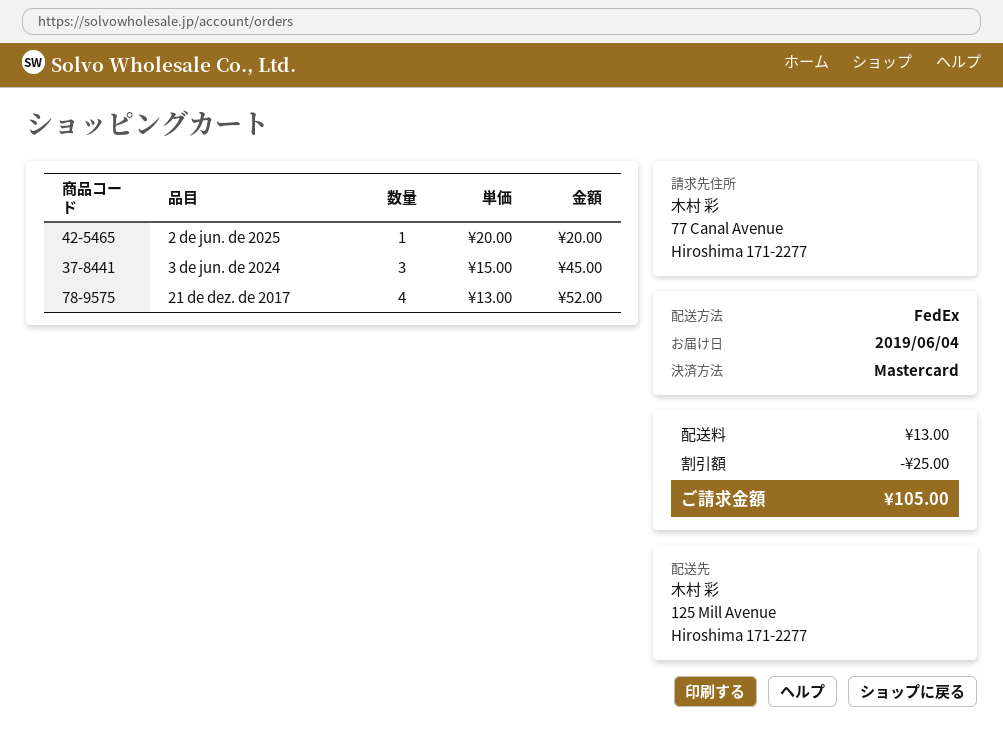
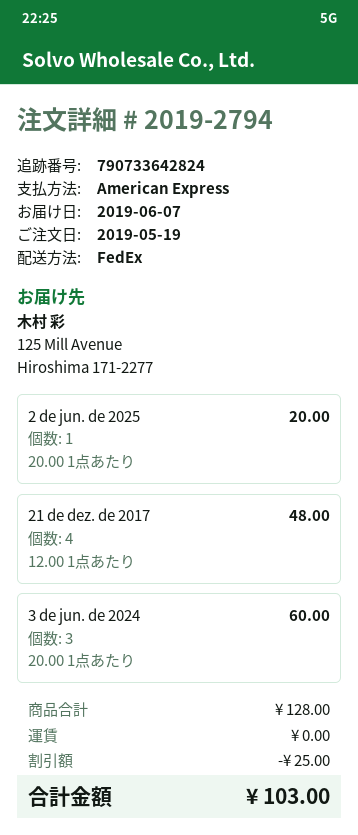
delivery date: 2019-06-04 -> 2019-06-07
payment method: Mastercard -> American Express
3 de jun. de 2024: 3 x 15.00 = 45.00 -> 3 x 20.00 = 60.00
21 de dez. de 2017: 4 x 13.00 = 52.00 -> 4 x 12.00 = 48.00
shipping: 13.00 -> 0.00
total: 105.00 -> 103.00

